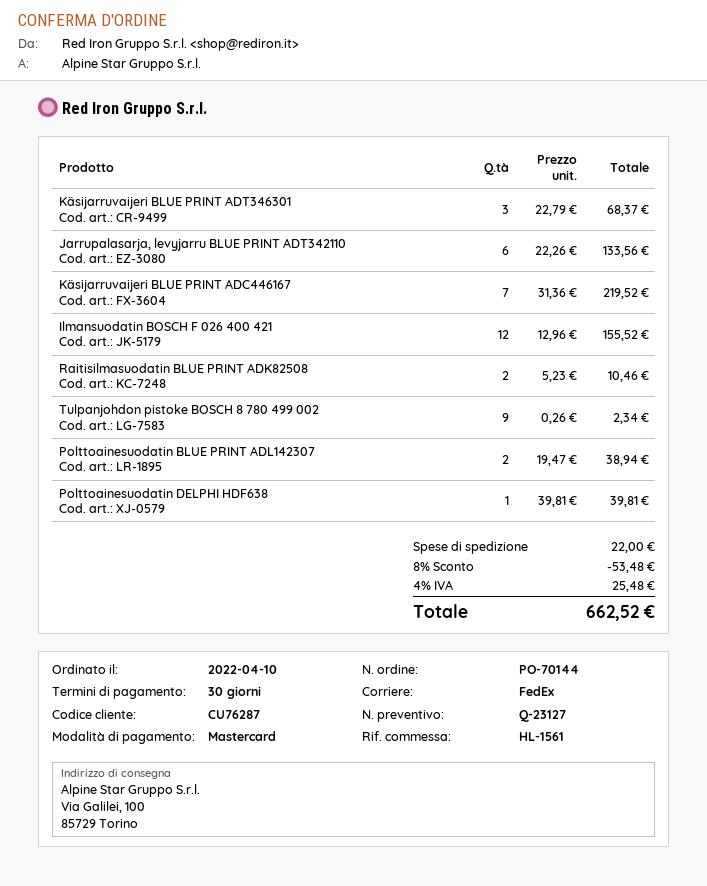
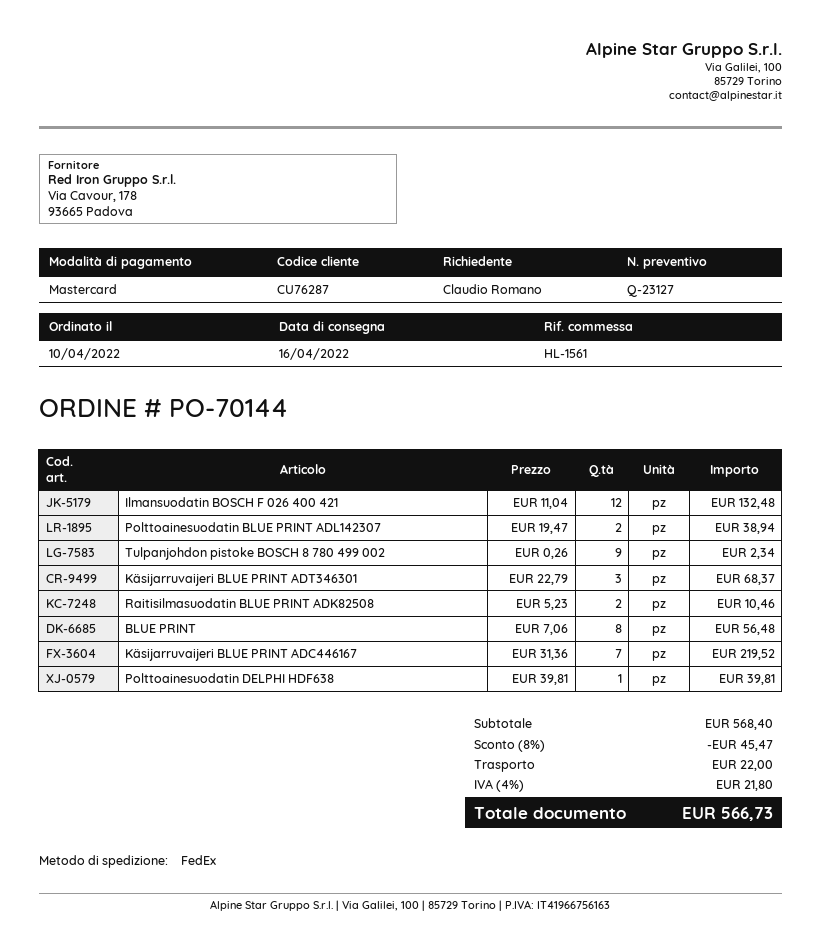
Jarrupalasarja, levyjarru BLUE PRINT ADT342110: 6 x 22.26 = 133.56 -> none
Ilmansuodatin BOSCH F 026 400 421: 12 x 12.96 = 155.52 -> 12 x 11.04 = 132.48
BLUE PRINT: none -> 8 x 7.06 = 56.48
discount: 8% = 53.48 -> 8% = 45.47
tax: 4% = 25.48 -> 4% = 21.80
total: 662.52 -> 566.73

